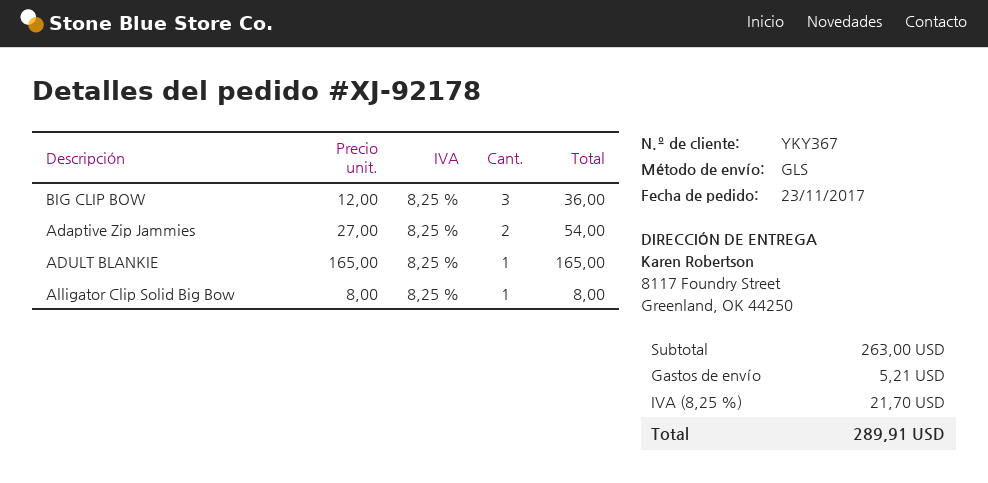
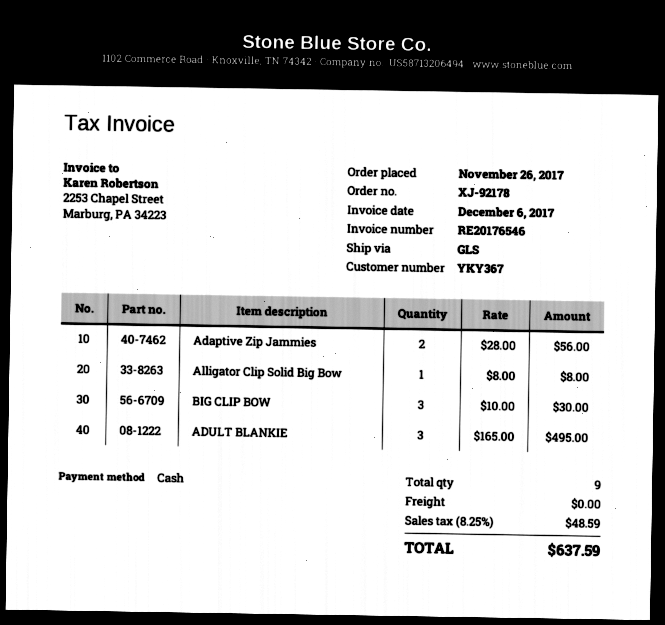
order date: 2017-11-23 -> 2017-11-26
BIG CLIP BOW: 3 x 12.00 = 36.00 -> 3 x 10.00 = 30.00
Adaptive Zip Jammies: 2 x 27.00 = 54.00 -> 2 x 28.00 = 56.00
ADULT BLANKIE: 1 x 165.00 = 165.00 -> 3 x 165.00 = 495.00
shipping: 5.21 -> 0.00
tax: 8.25% = 21.70 -> 8.25% = 48.59
total: 289.91 -> 637.59

